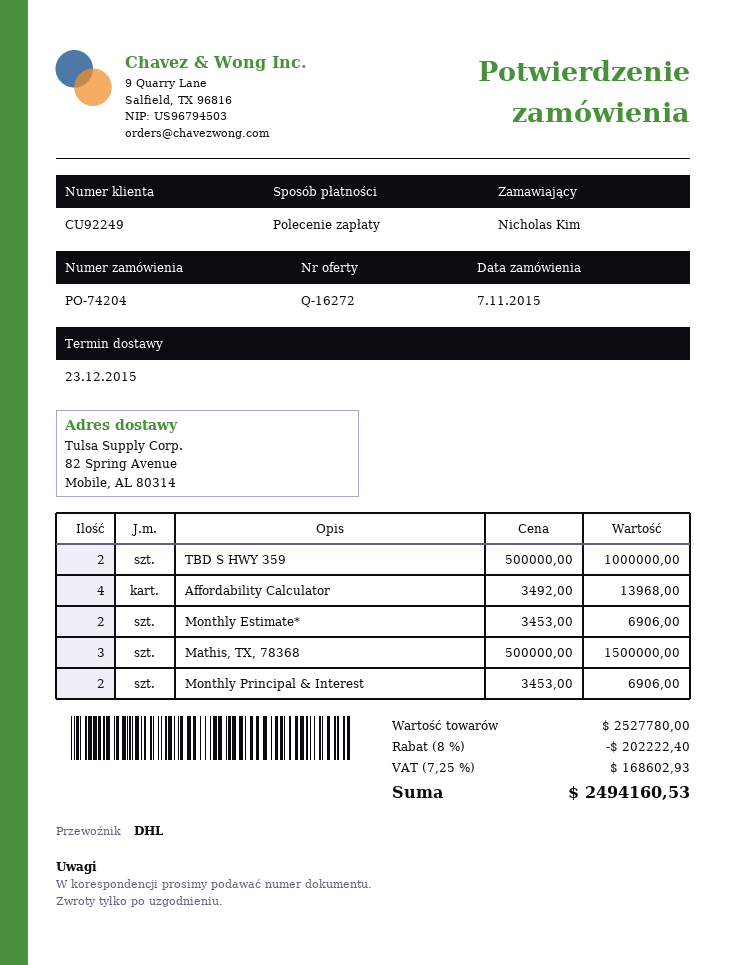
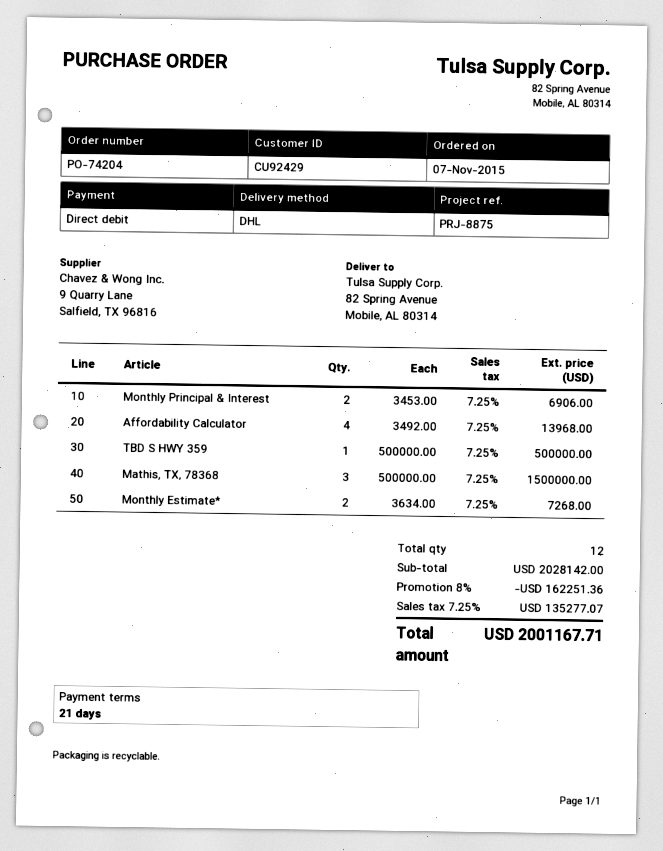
customer number: CU92249 -> CU92429
TBD S HWY 359: 2 x 500000.00 = 1000000.00 -> 1 x 500000.00 = 500000.00
Monthly Estimate*: 2 x 3453.00 = 6906.00 -> 2 x 3634.00 = 7268.00
subtotal: 2527780.00 -> 2028142.00
discount: 8% = 202222.40 -> 8% = 162251.36
tax: 7.25% = 168602.93 -> 7.25% = 135277.07
total: 2494160.53 -> 2001167.71

